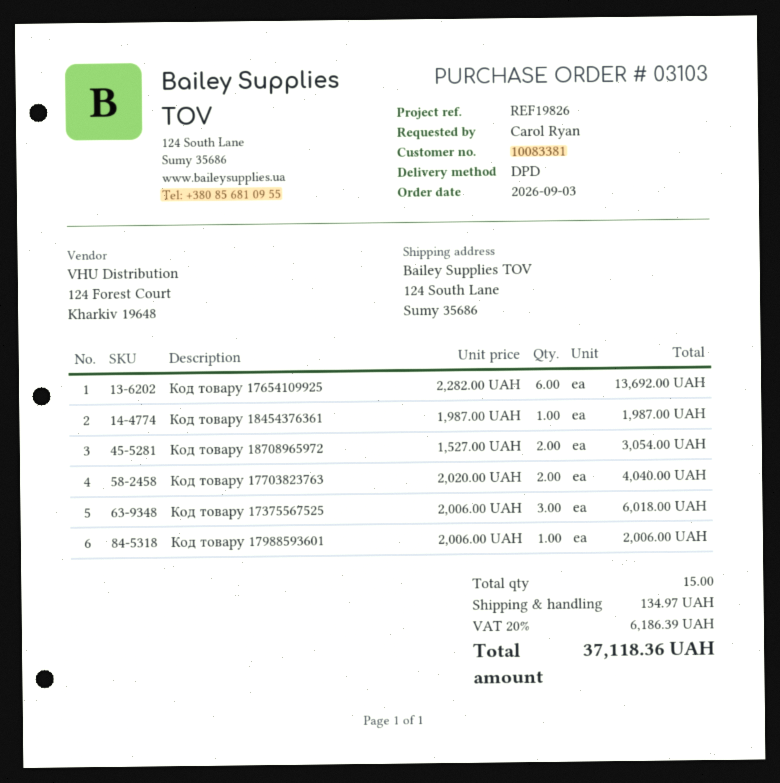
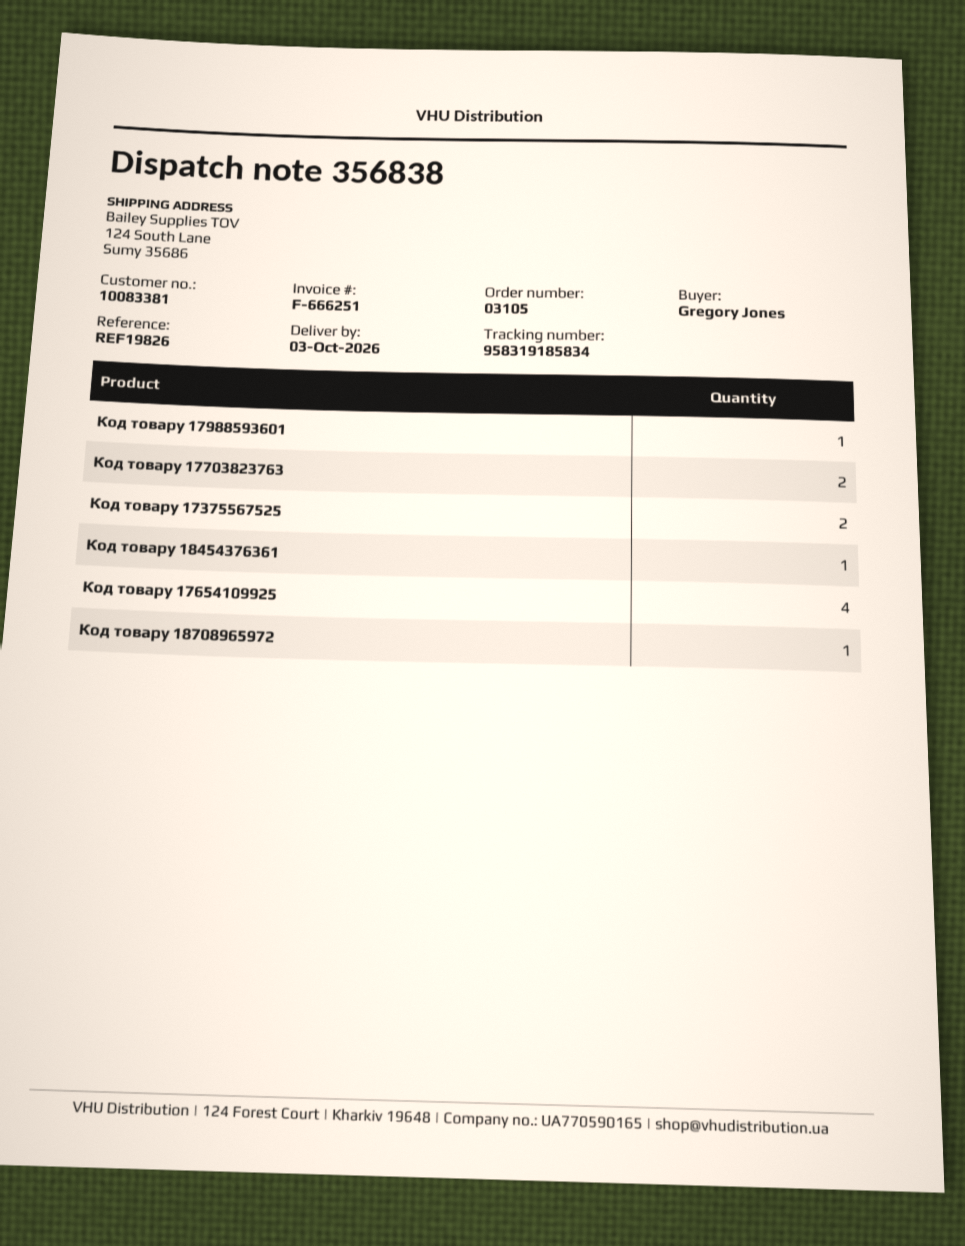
order number: 03103 -> 03105
ordered by: Carol Ryan -> Gregory Jones
Код товару 17654109925: 6 -> 4
Код товару 18708965972: 2 -> 1
Код товару 17375567525: 3 -> 2

